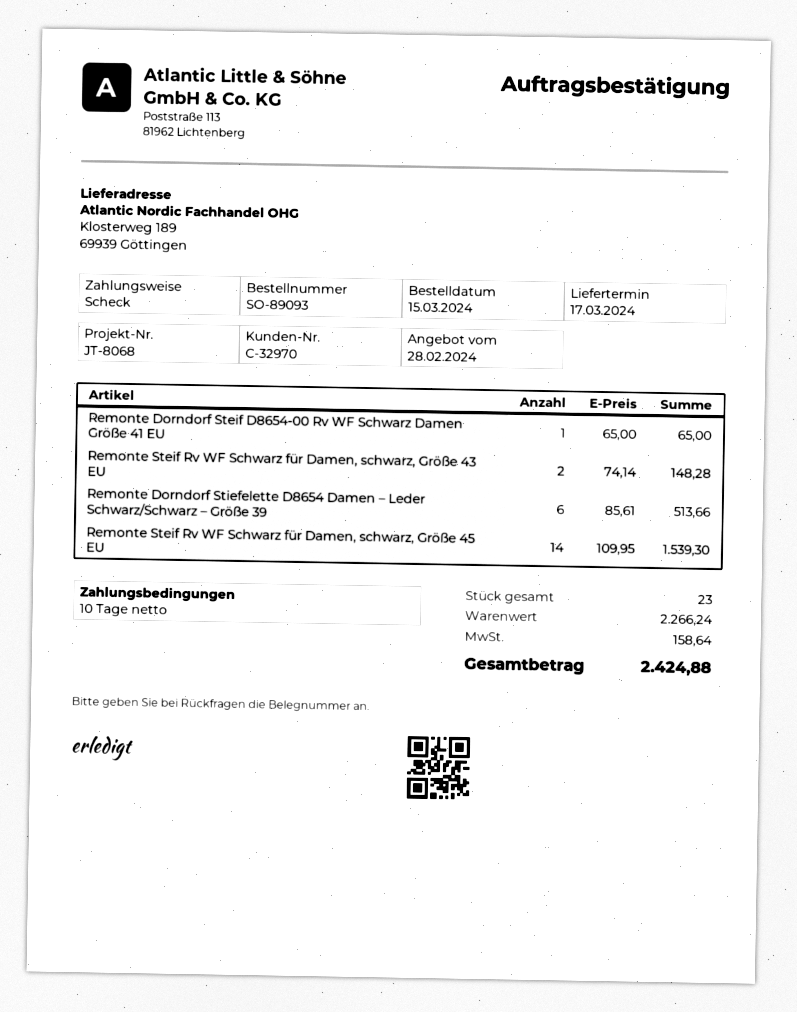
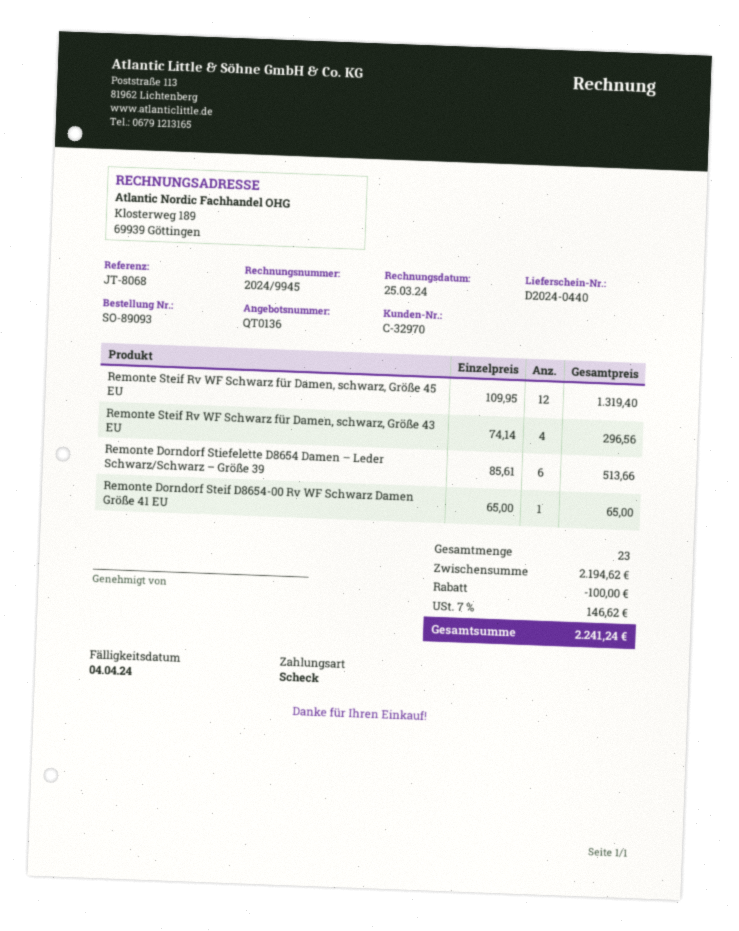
Remonte Steif Rv WF Schwarz für Damen, schwarz, Größe 43 EU: 2 x 74.14 = 148.28 -> 4 x 74.14 = 296.56
Remonte Steif Rv WF Schwarz für Damen, schwarz, Größe 45 EU: 14 x 109.95 = 1539.30 -> 12 x 109.95 = 1319.40
subtotal: 2266.24 -> 2194.62
discount: none -> 100.00
tax: 158.64 -> 146.62
total: 2424.88 -> 2241.24

